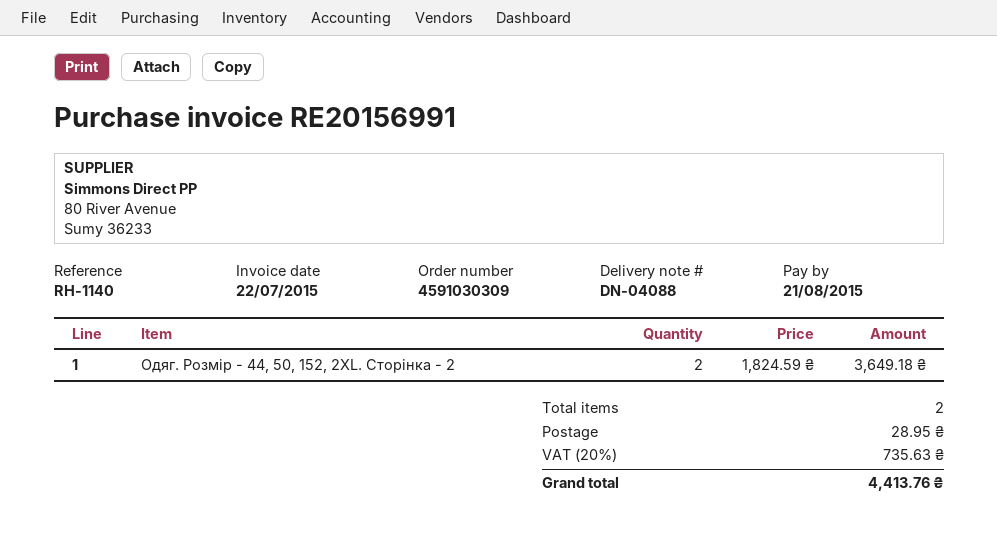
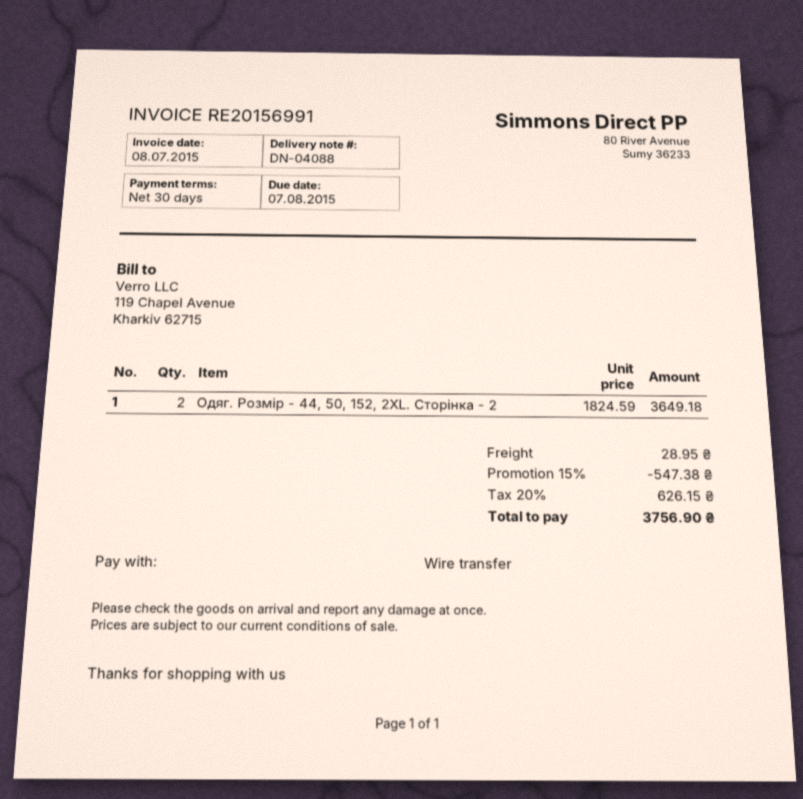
invoice date: 2015-07-22 -> 2015-07-08
due date: 2015-08-21 -> 2015-08-07
discount: none -> 15% = 547.38
tax: 20% = 735.63 -> 20% = 626.15
total: 4413.76 -> 3756.90

